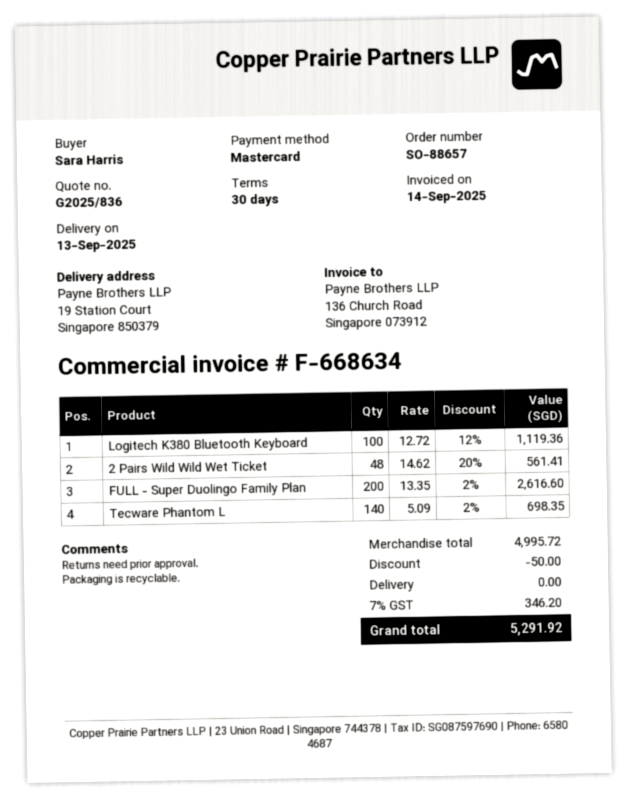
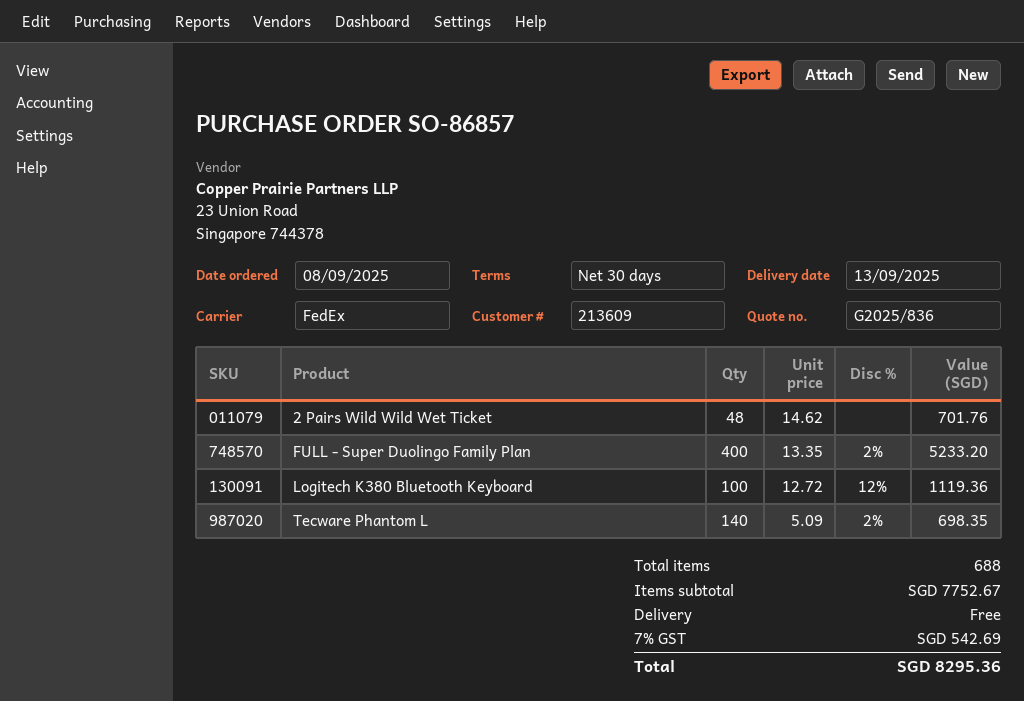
order number: SO-88657 -> SO-86857
2 Pairs Wild Wild Wet Ticket: 48 x 14.62 - 20% = 561.41 -> 48 x 14.62 = 701.76
FULL - Super Duolingo Family Plan: 200 x 13.35 - 2% = 2616.60 -> 400 x 13.35 - 2% = 5233.20
subtotal: 4995.72 -> 7752.67
discount: 50.00 -> none
tax: 7% = 346.20 -> 7% = 542.69
total: 5291.92 -> 8295.36

